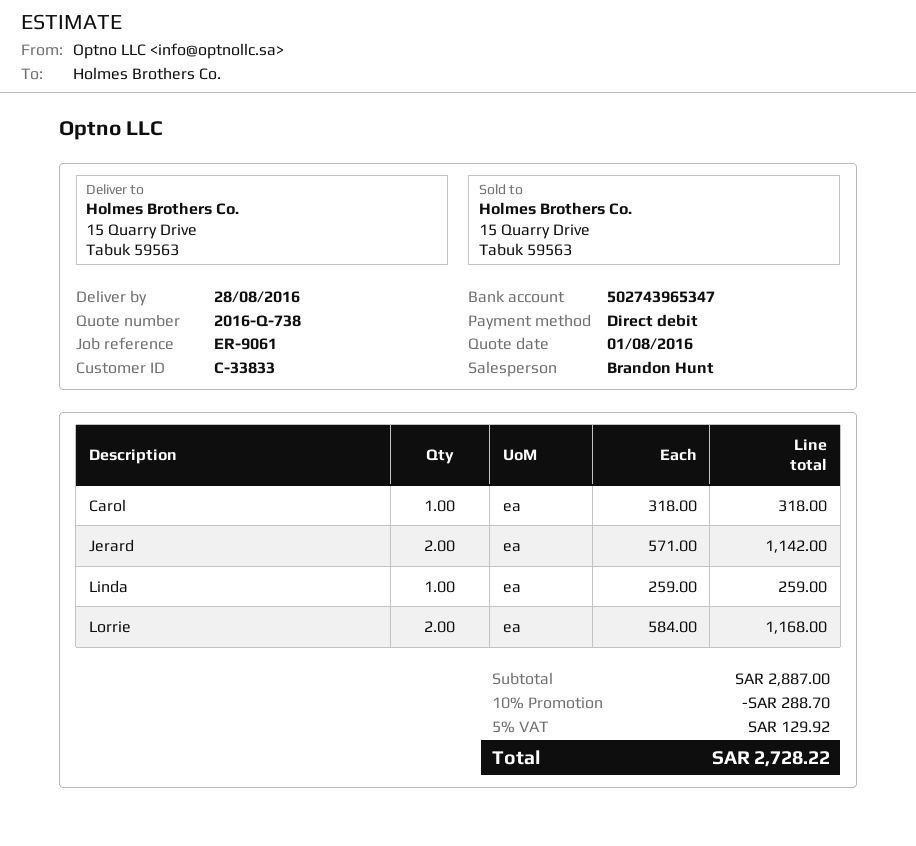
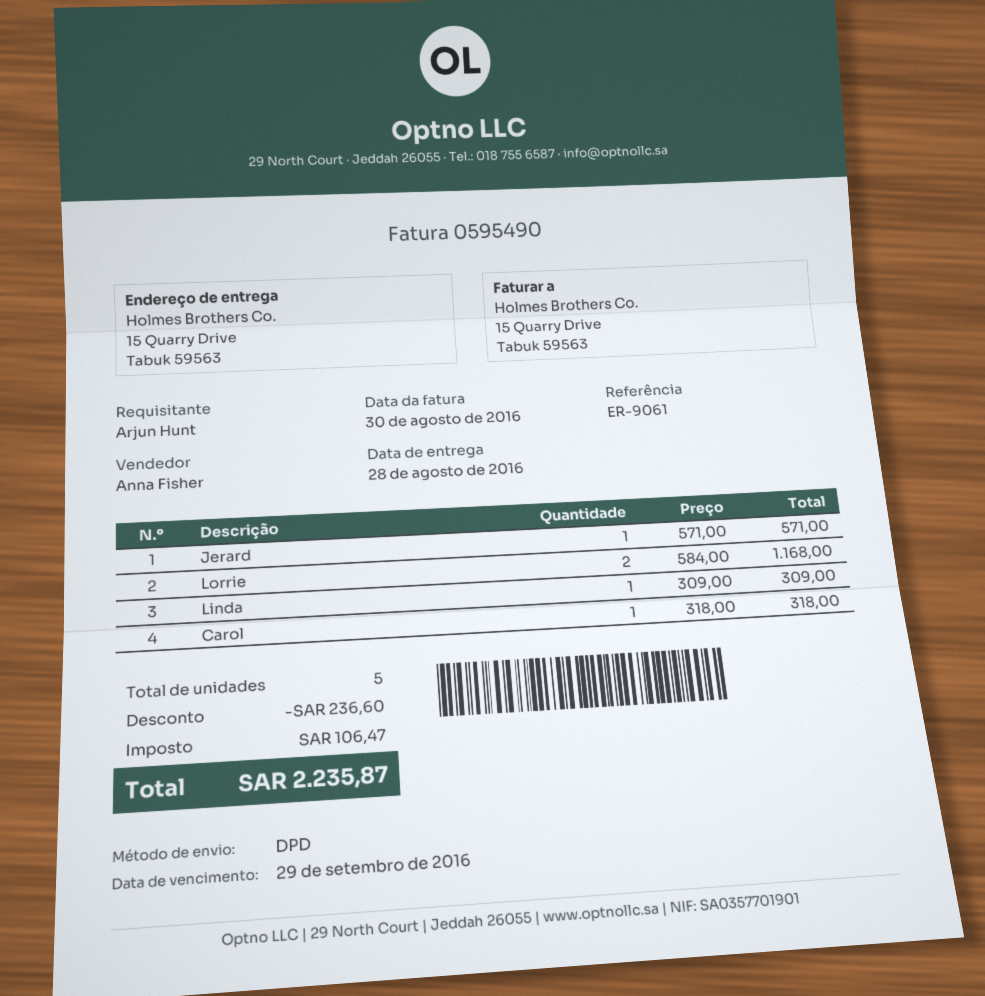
sales rep: Brandon Hunt -> Anna Fisher
Jerard: 2 x 571.00 = 1142.00 -> 1 x 571.00 = 571.00
Linda: 1 x 259.00 = 259.00 -> 1 x 309.00 = 309.00
discount: 288.70 -> 236.60
tax: 129.92 -> 106.47
total: 2728.22 -> 2235.87

